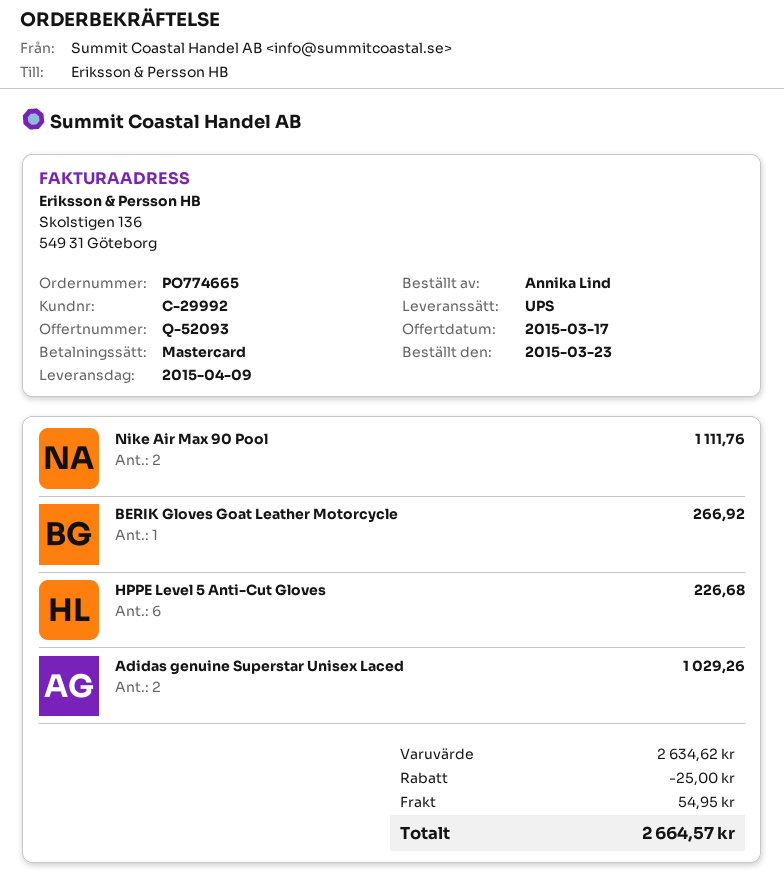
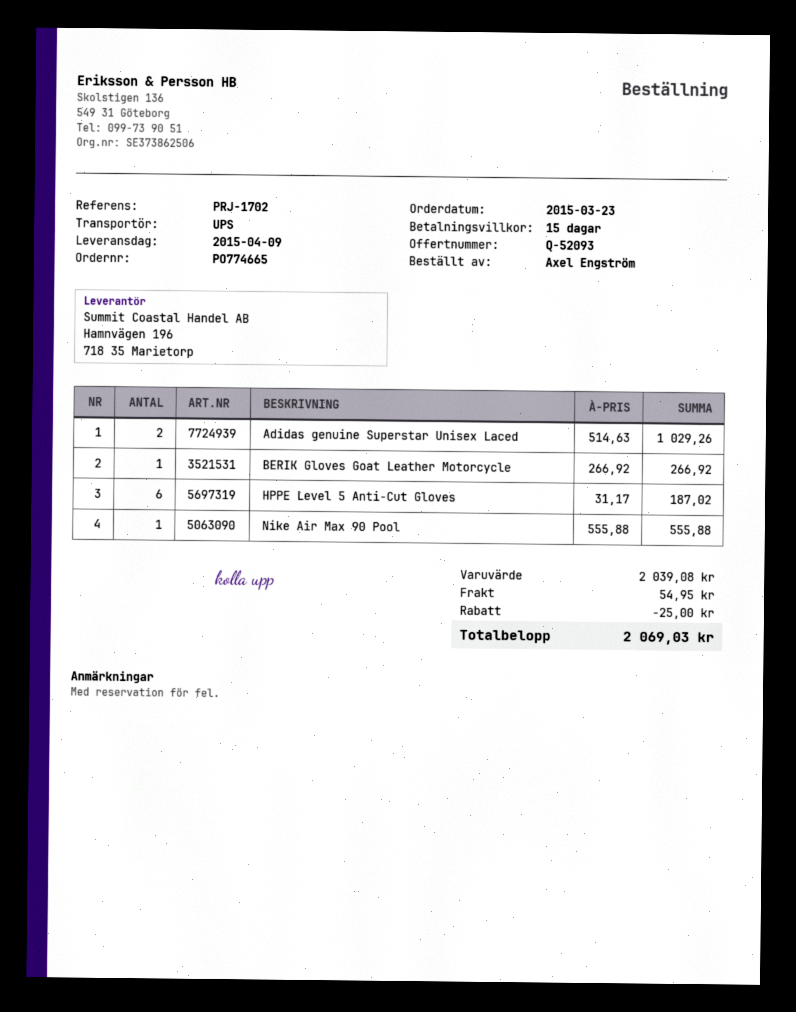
ordered by: Annika Lind -> Axel Engström
Nike Air Max 90 Pool: 2 for 1111.76 -> 1 for 555.88
HPPE Level 5 Anti-Cut Gloves: 6 for 226.68 -> 6 for 187.02
subtotal: 2634.62 -> 2039.08
total: 2664.57 -> 2069.03

